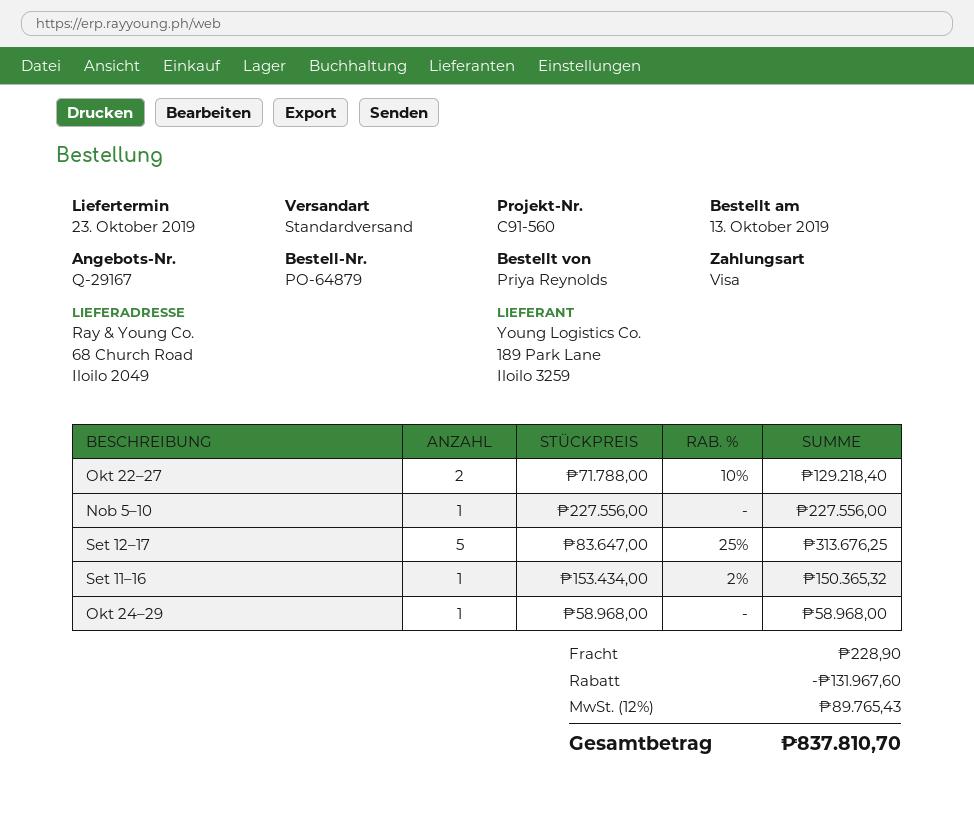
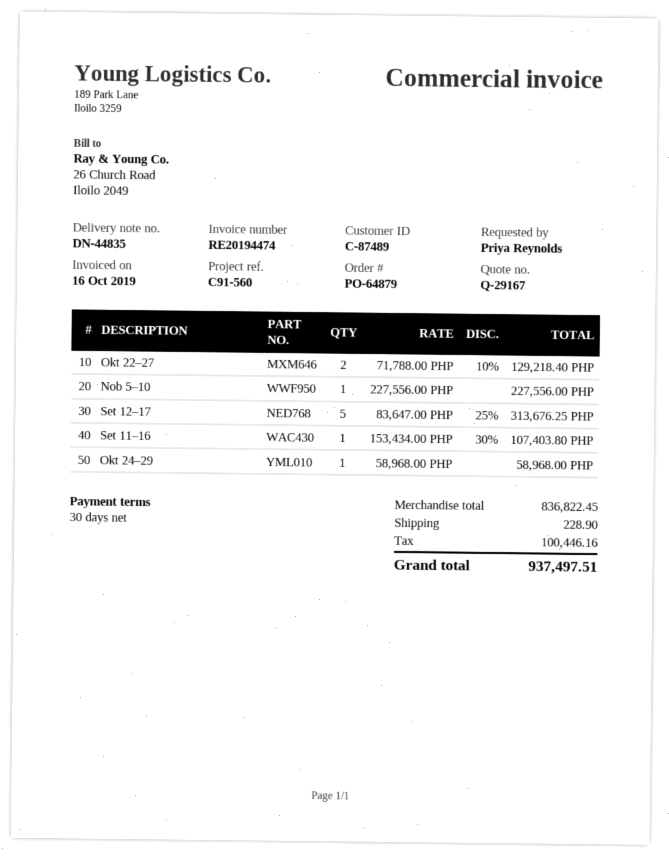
Set 11–16: 1 x 153434.00 - 2% = 150365.32 -> 1 x 153434.00 - 30% = 107403.80
discount: 131967.60 -> none
tax: 89765.43 -> 100446.16
total: 837810.70 -> 937497.51

